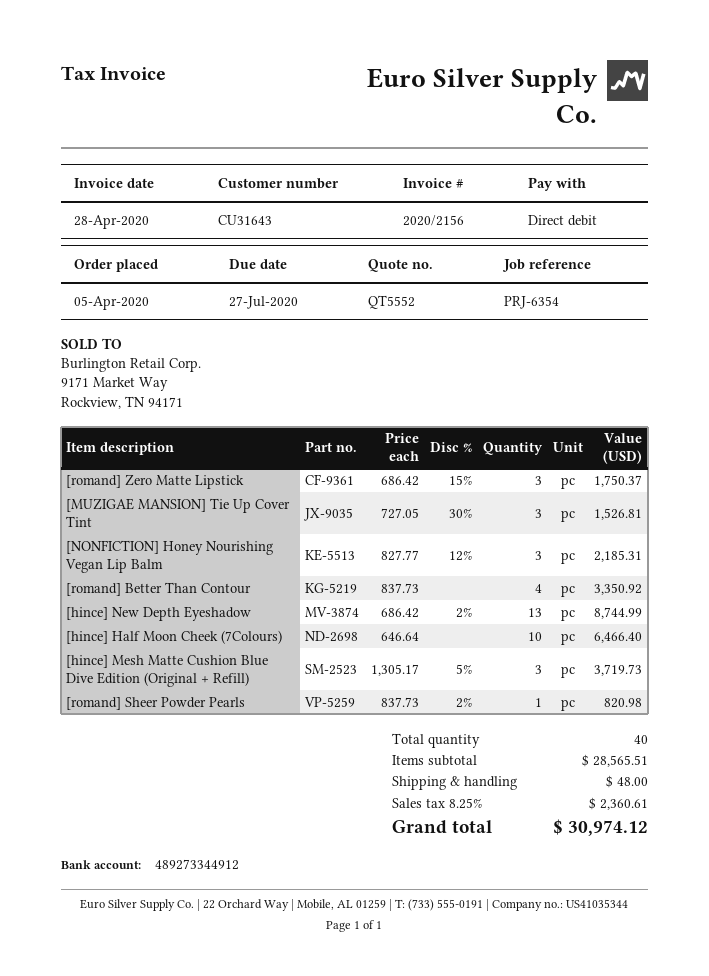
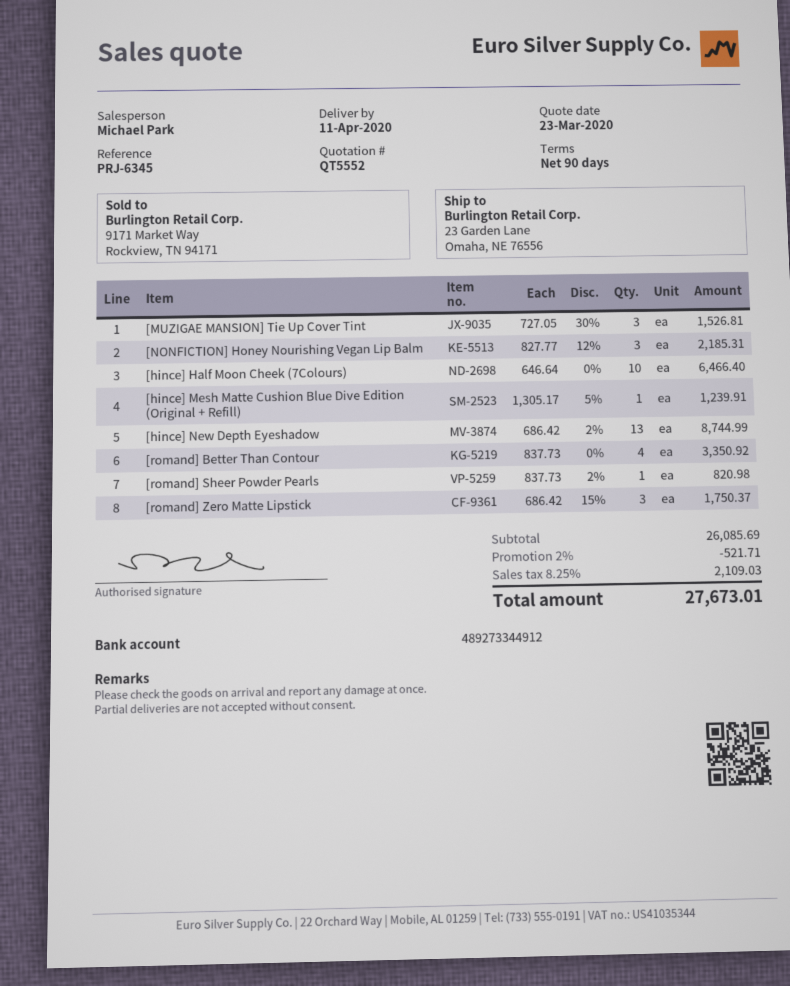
reference: PRJ-6354 -> PRJ-6345
[hince] Mesh Matte Cushion Blue Dive Edition (Original + Refill): 3 x 1305.17 - 5% = 3719.73 -> 1 x 1305.17 - 5% = 1239.91
subtotal: 28565.51 -> 26085.69
discount: none -> 2% = 521.71
shipping: 48.00 -> none
tax: 8.25% = 2360.61 -> 8.25% = 2109.03
total: 30974.12 -> 27673.01

